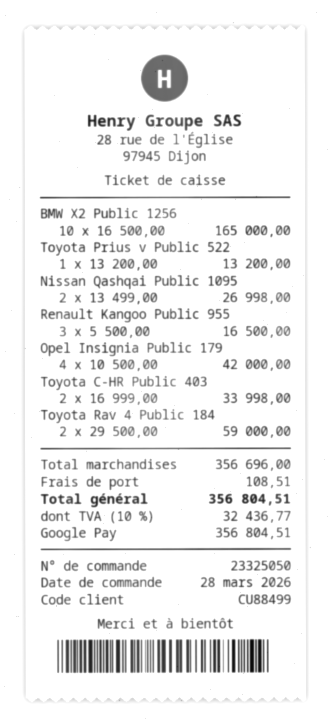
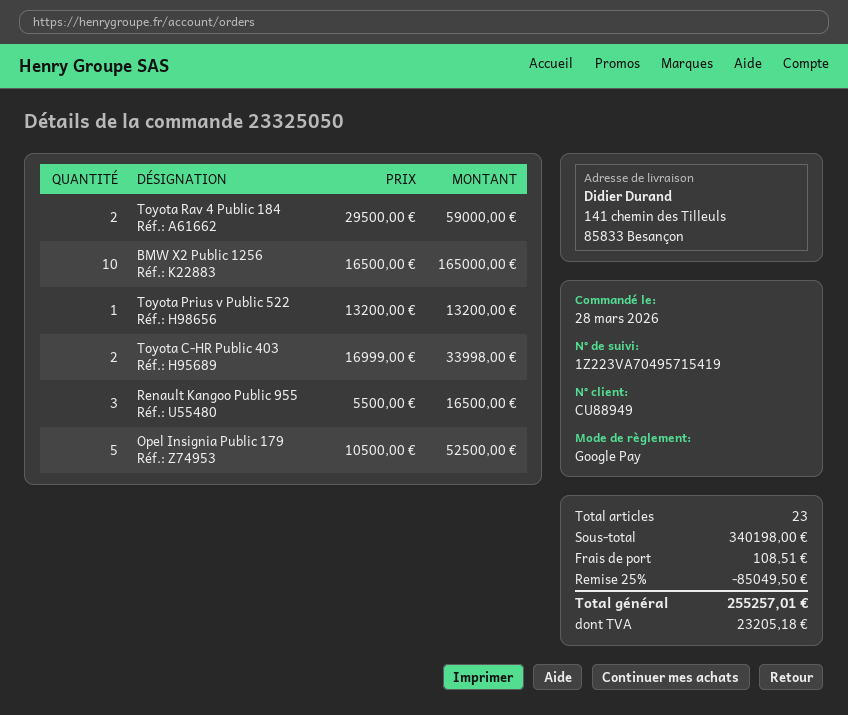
customer number: CU88499 -> CU88949
Nissan Qashqai Public 1095: 2 x 13499.00 = 26998.00 -> none
Opel Insignia Public 179: 4 x 10500.00 = 42000.00 -> 5 x 10500.00 = 52500.00
subtotal: 356696.00 -> 340198.00
discount: none -> 25% = 85049.50
tax: 32436.77 -> 23205.18
total: 356804.51 -> 255257.01

